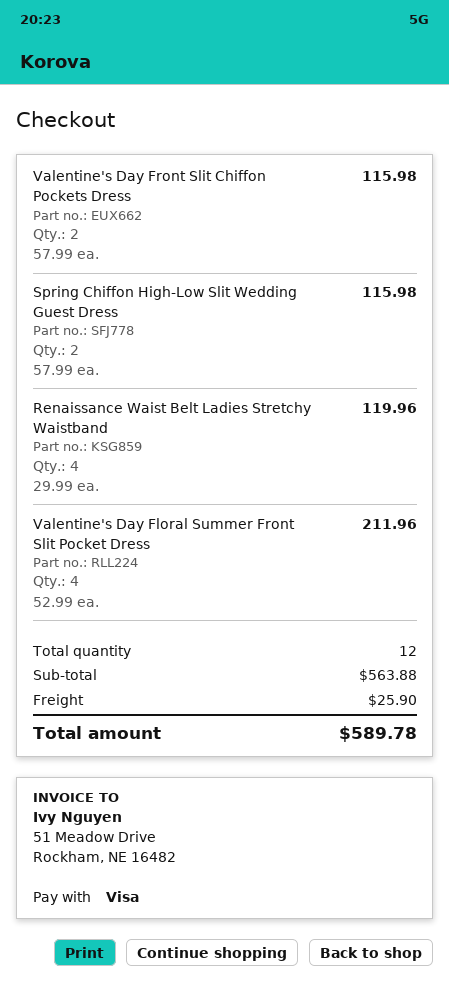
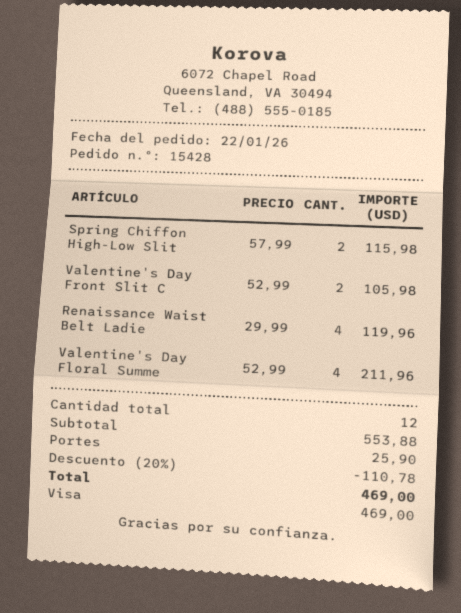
Valentine's Day Front Slit Chiffon Pockets Dress: 2 x 57.99 = 115.98 -> 2 x 52.99 = 105.98
subtotal: 563.88 -> 553.88
discount: none -> 20% = 110.78
total: 589.78 -> 469.00

